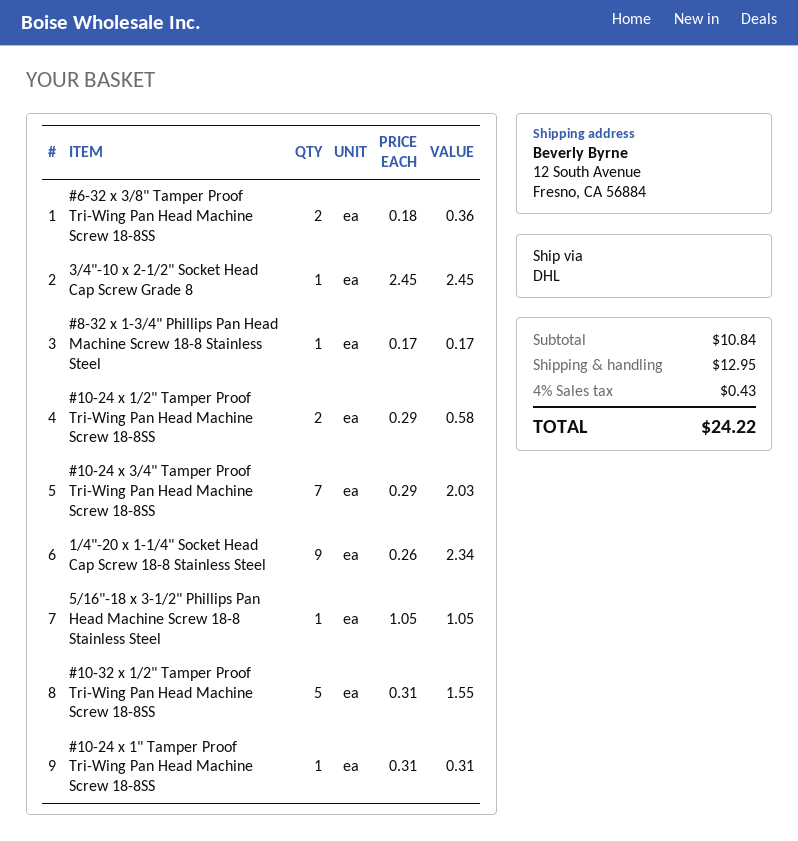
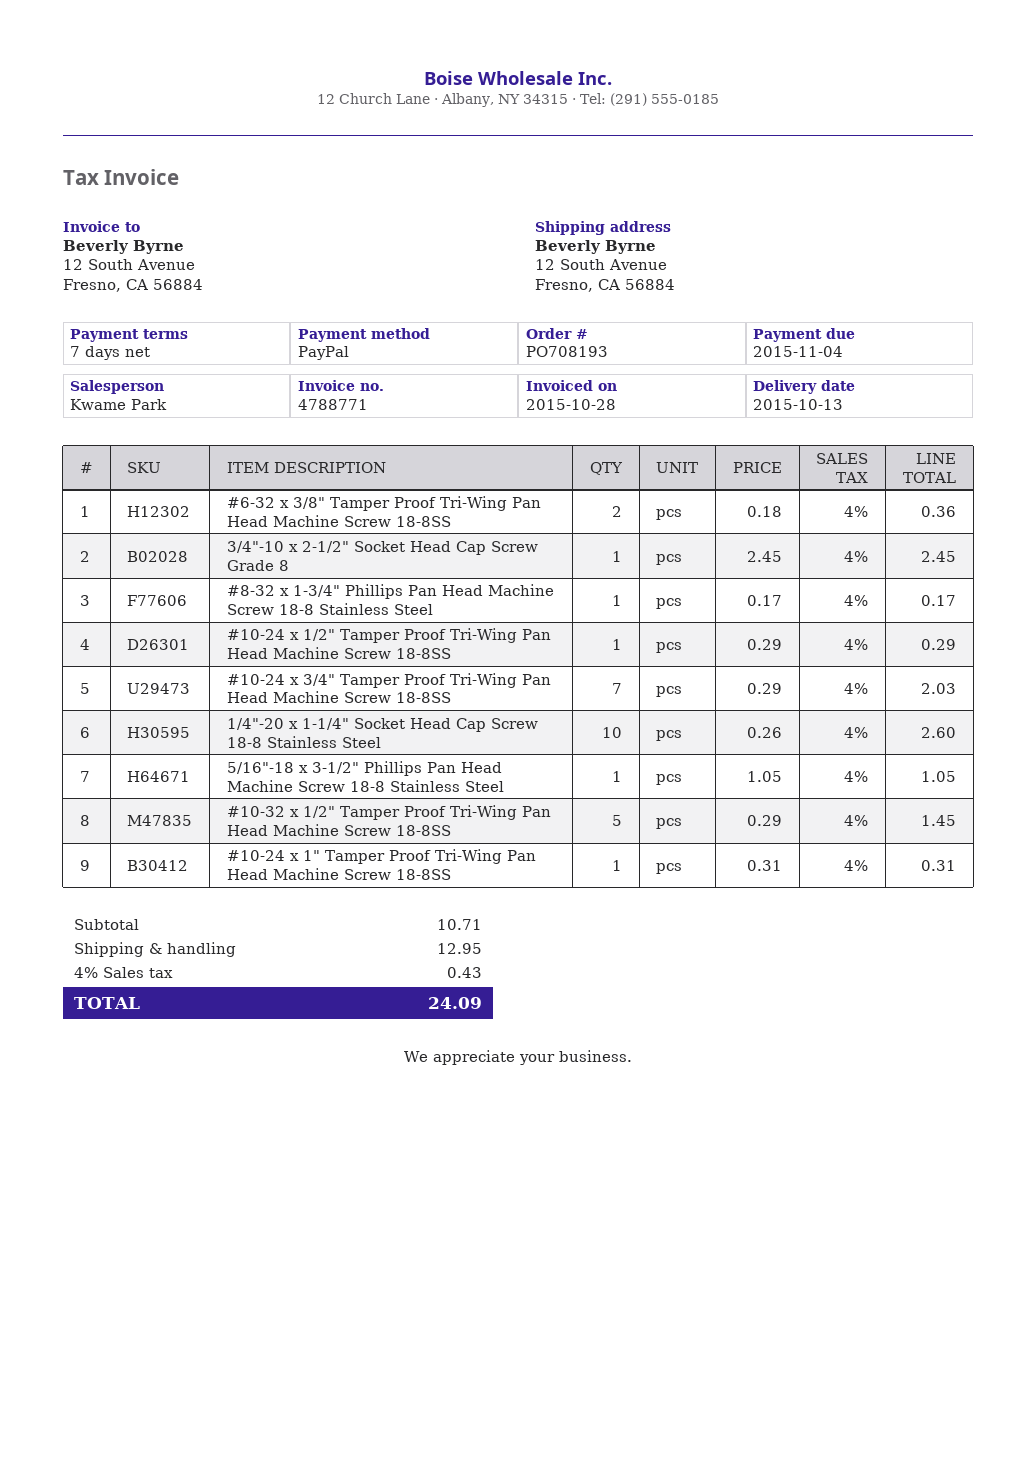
#10-24 x 1/2" Tamper Proof Tri-Wing Pan Head Machine Screw 18-8SS: 2 x 0.29 = 0.58 -> 1 x 0.29 = 0.29
1/4"-20 x 1-1/4" Socket Head Cap Screw 18-8 Stainless Steel: 9 x 0.26 = 2.34 -> 10 x 0.26 = 2.60
#10-32 x 1/2" Tamper Proof Tri-Wing Pan Head Machine Screw 18-8SS: 5 x 0.31 = 1.55 -> 5 x 0.29 = 1.45
subtotal: 10.84 -> 10.71
total: 24.22 -> 24.09

